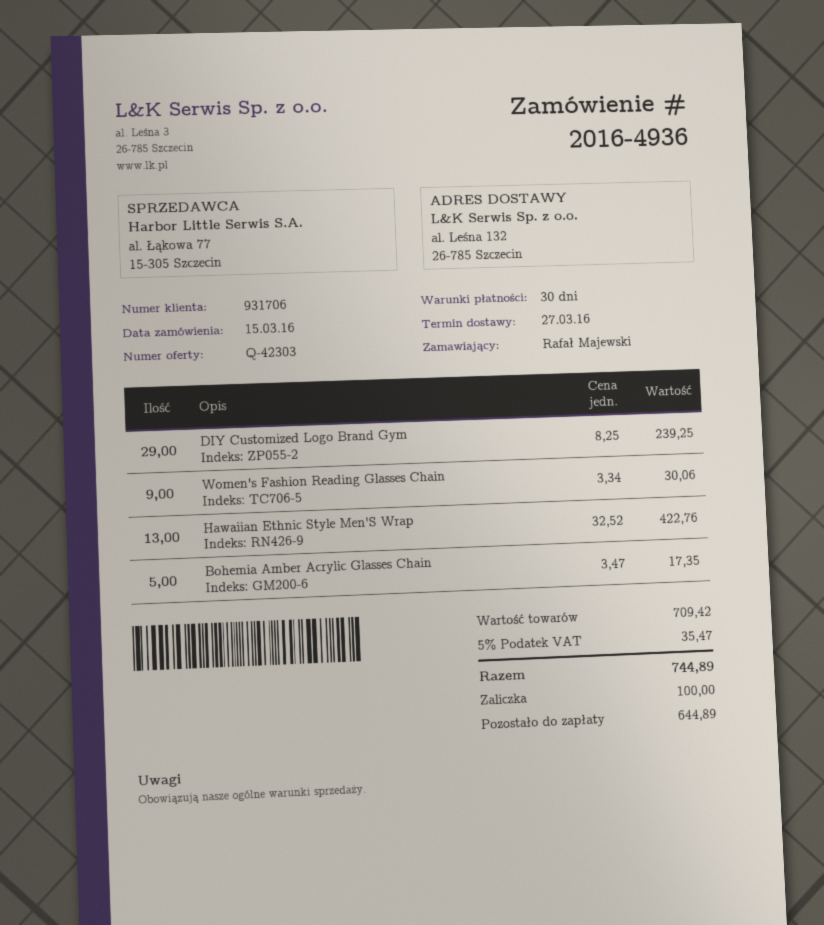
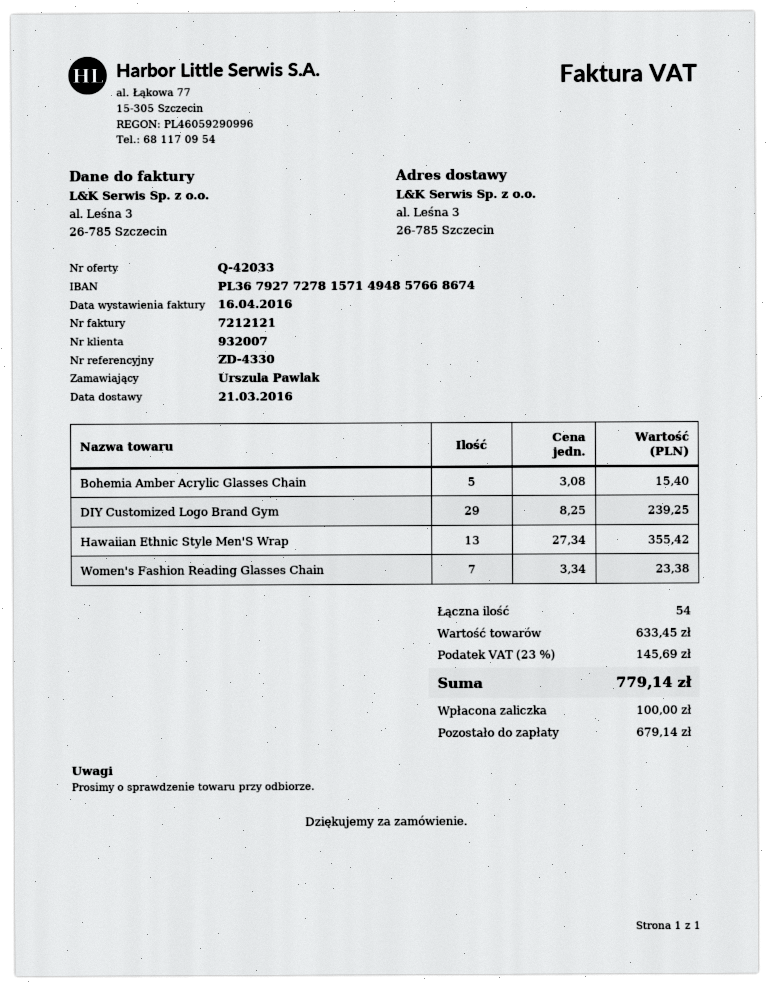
quote number: Q-42303 -> Q-42033
delivery date: 2016-03-27 -> 2016-03-21
customer number: 931706 -> 932007
ordered by: Rafał Majewski -> Urszula Pawlak
ship to: al. Leśna 132, 26-785 Szczecin -> al. Leśna 3, 26-785 Szczecin
Women's Fashion Reading Glasses Chain: 9 x 3.34 = 30.06 -> 7 x 3.34 = 23.38
Hawaiian Ethnic Style Men'S Wrap: 13 x 32.52 = 422.76 -> 13 x 27.34 = 355.42
Bohemia Amber Acrylic Glasses Chain: 5 x 3.47 = 17.35 -> 5 x 3.08 = 15.40
subtotal: 709.42 -> 633.45
tax: 5% = 35.47 -> 23% = 145.69
total: 744.89 -> 779.14
balance: 644.89 -> 679.14

